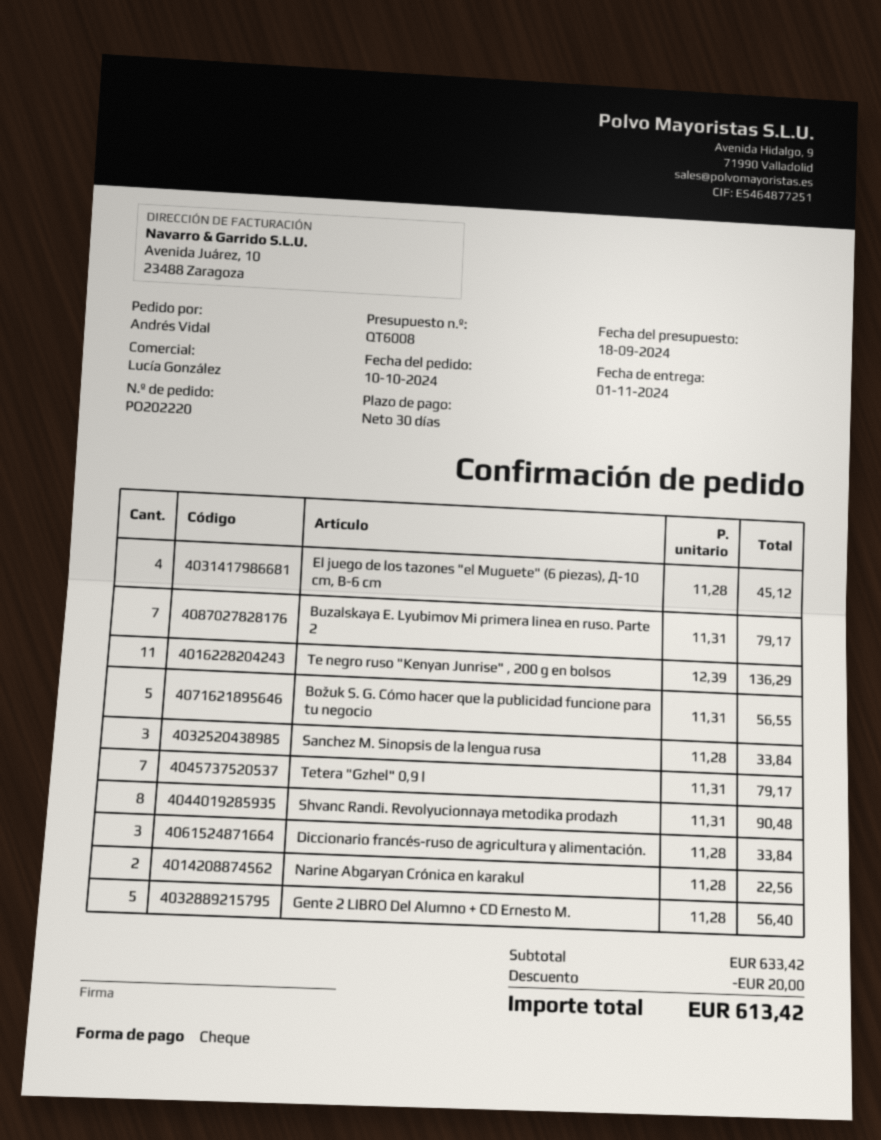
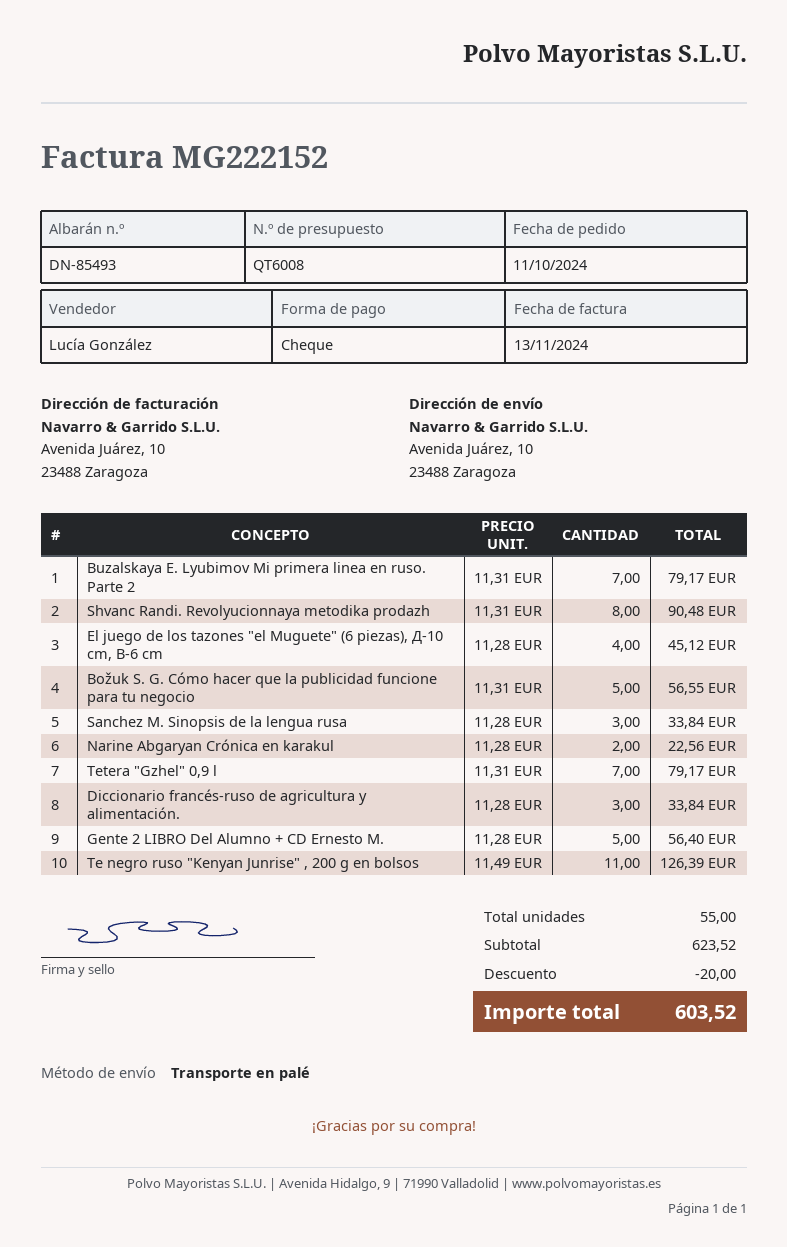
order date: 2024-10-10 -> 2024-10-11
Te negro ruso "Kenyan Junrise" , 200 g en bolsos: 11 x 12.39 = 136.29 -> 11 x 11.49 = 126.39
subtotal: 633.42 -> 623.52
total: 613.42 -> 603.52

